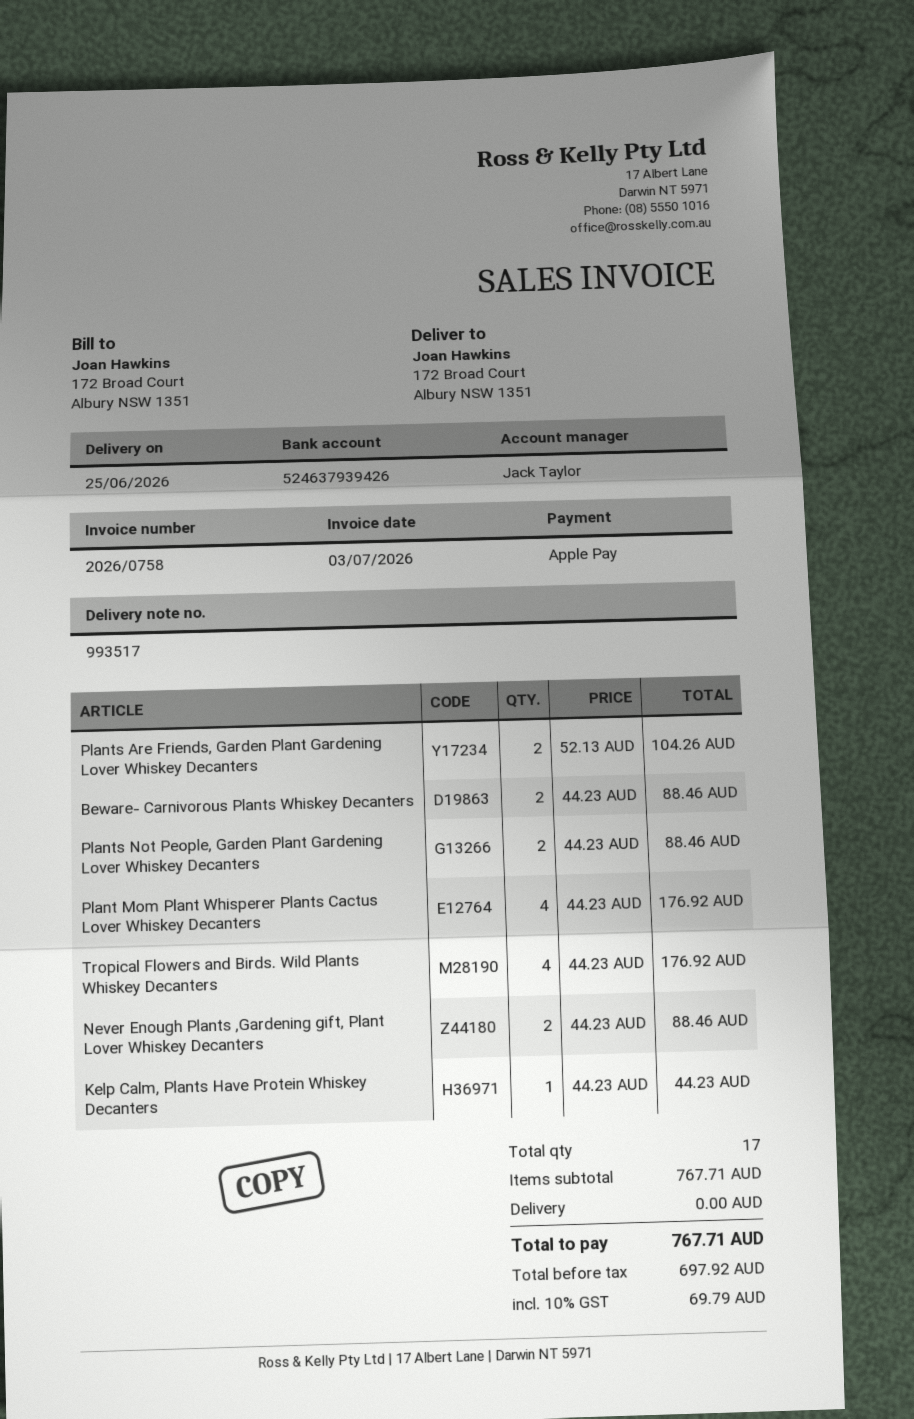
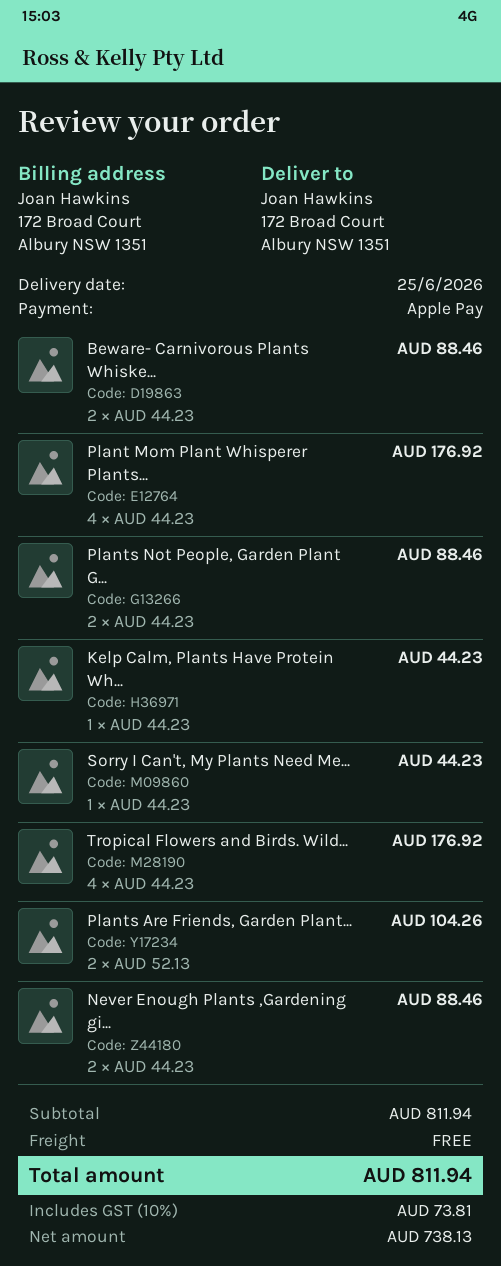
Sorry I Can't, My Plants Need Me...: none -> 1 x 44.23 = 44.23
subtotal: 767.71 -> 811.94
net: 697.92 -> 738.13
tax: 10% = 69.79 -> 10% = 73.81
total: 767.71 -> 811.94

